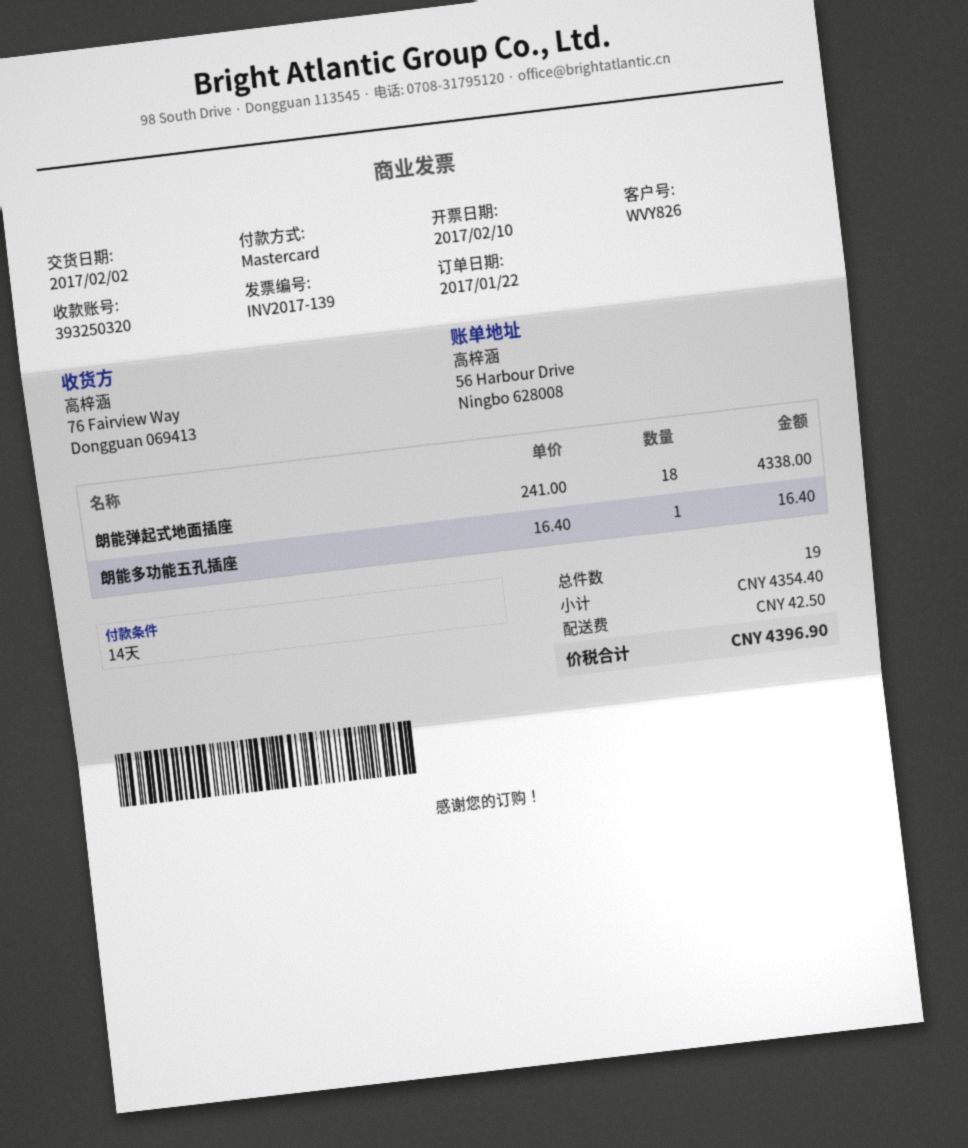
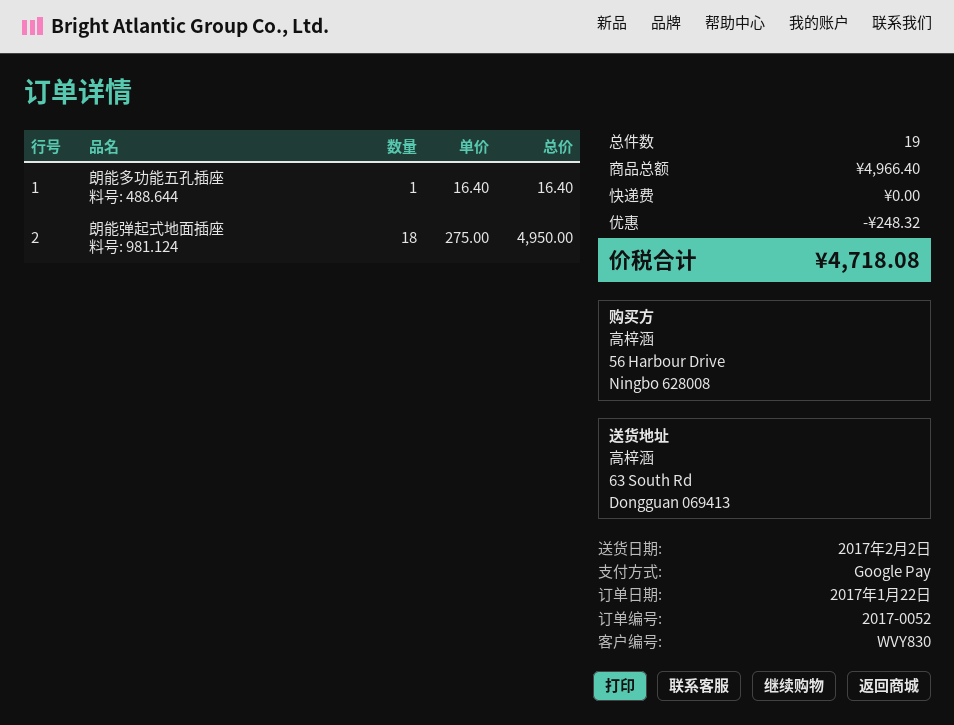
customer number: WVY826 -> WVY830
payment method: Mastercard -> Google Pay
ship to: 76 Fairview Way, Dongguan 069413 -> 63 South Rd, Dongguan 069413
朗能弹起式地面插座: 18 x 241.00 = 4338.00 -> 18 x 275.00 = 4950.00
subtotal: 4354.40 -> 4966.40
discount: none -> 248.32
shipping: 42.50 -> 0.00
total: 4396.90 -> 4718.08

